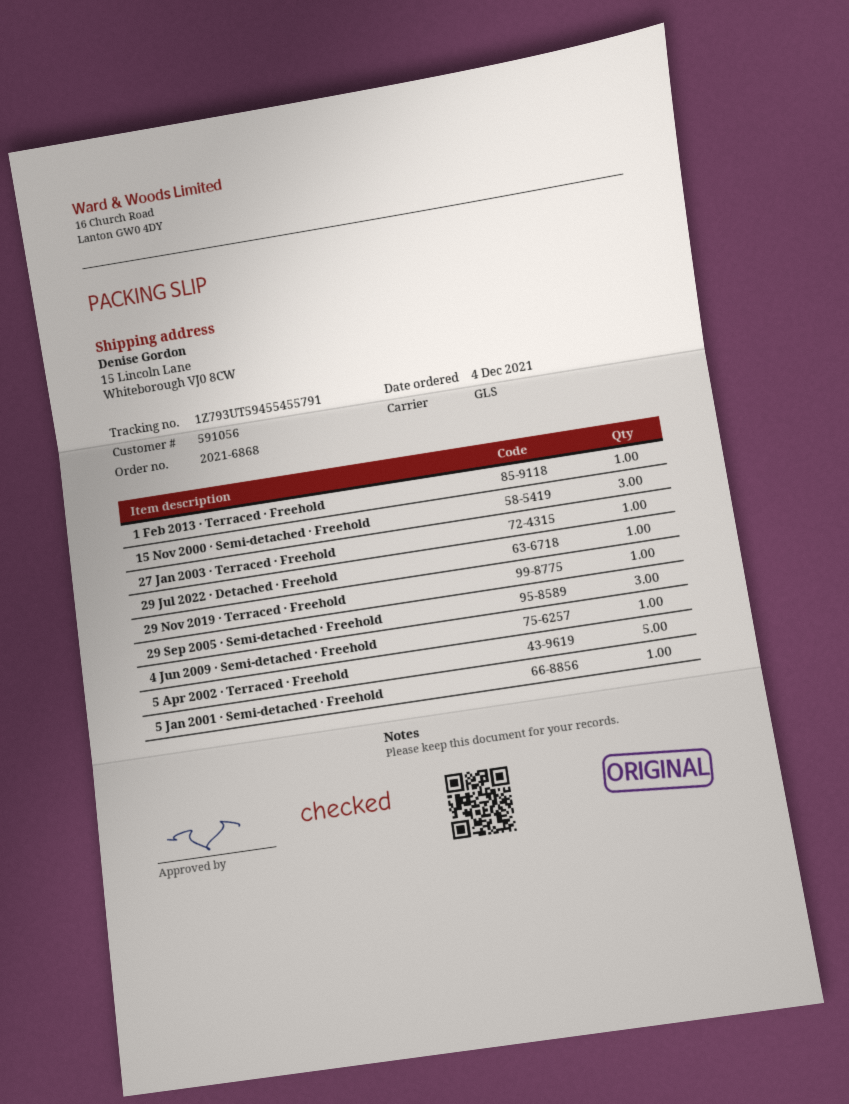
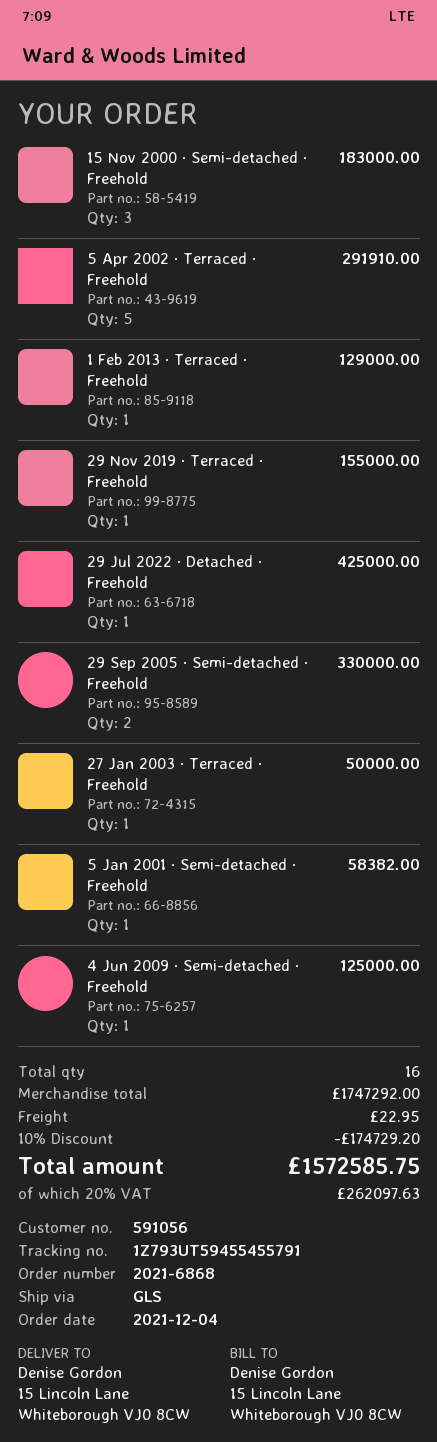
29 Sep 2005 · Semi-detached · Freehold: 3 -> 2

